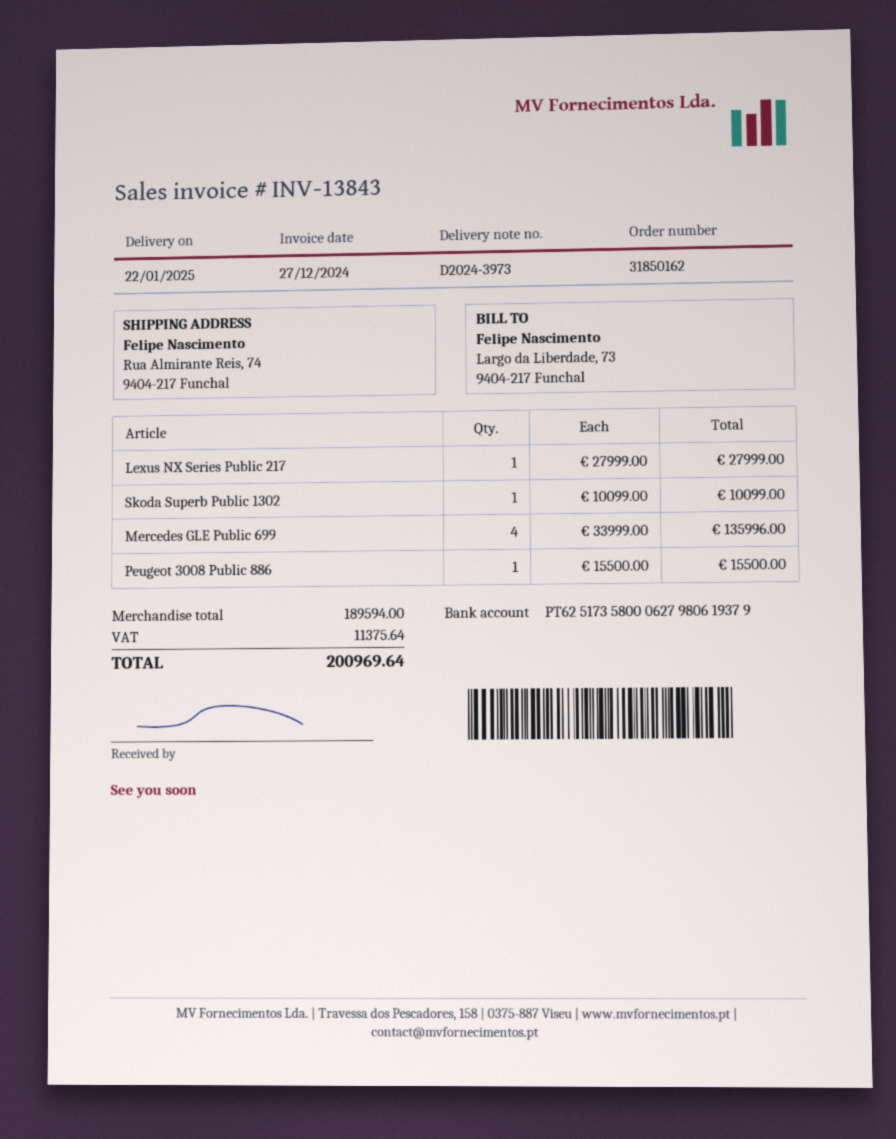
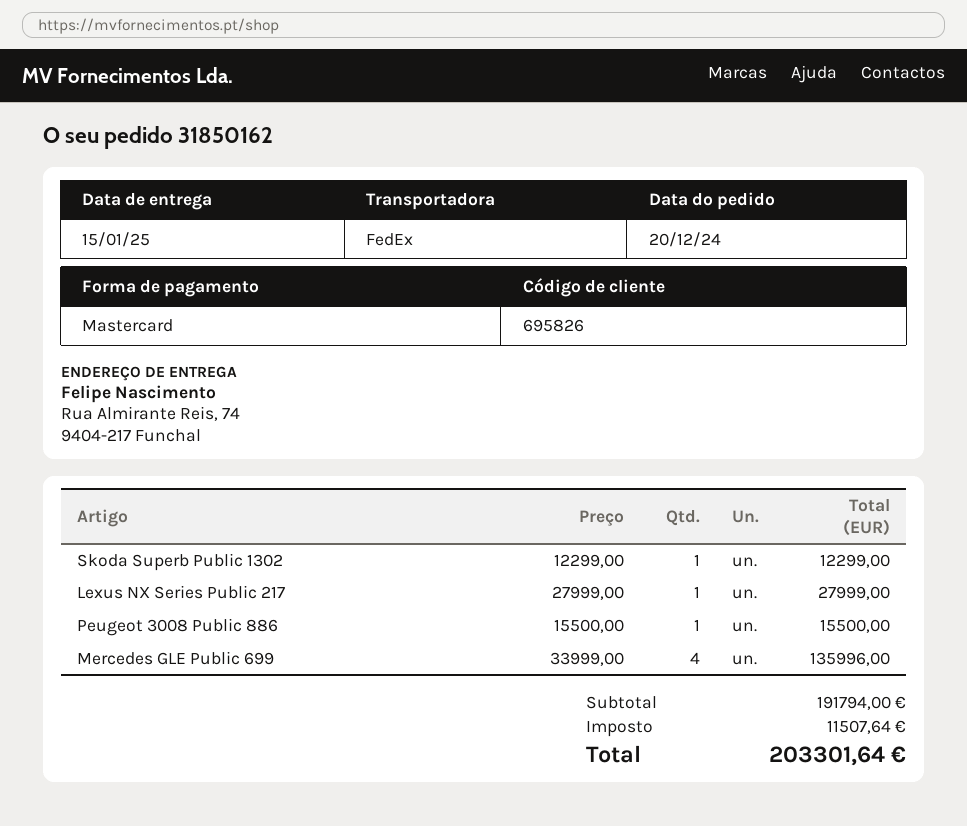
delivery date: 2025-01-22 -> 2025-01-15
Skoda Superb Public 1302: 1 x 10099.00 = 10099.00 -> 1 x 12299.00 = 12299.00
subtotal: 189594.00 -> 191794.00
tax: 11375.64 -> 11507.64
total: 200969.64 -> 203301.64

